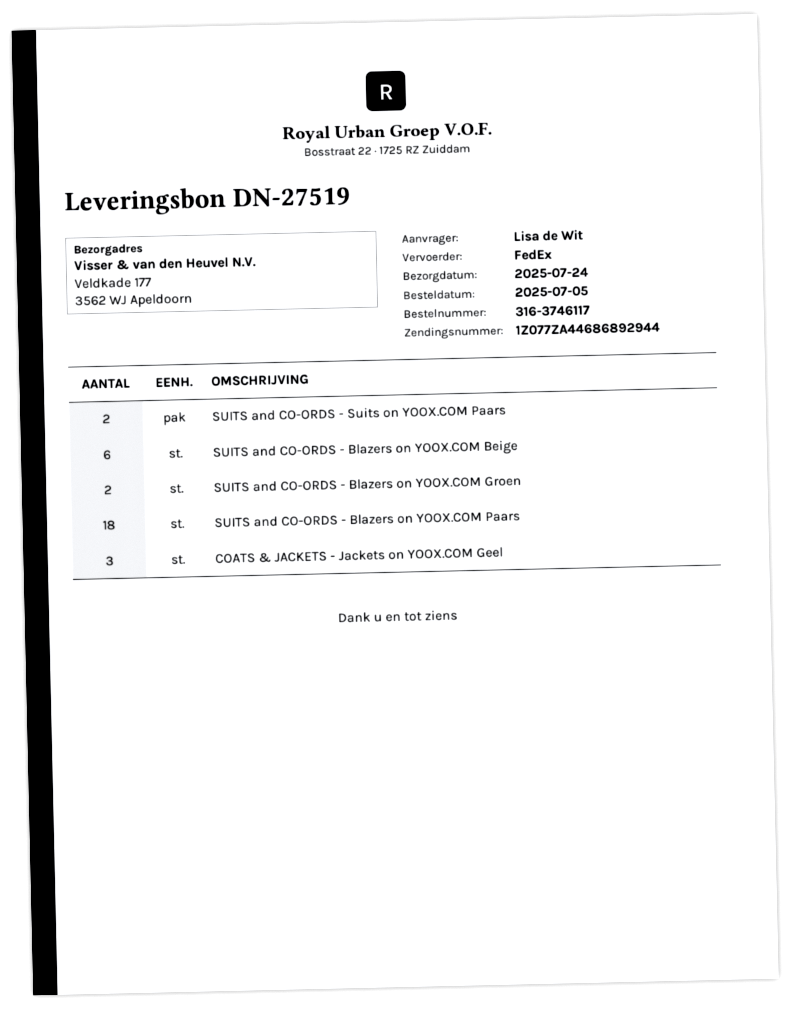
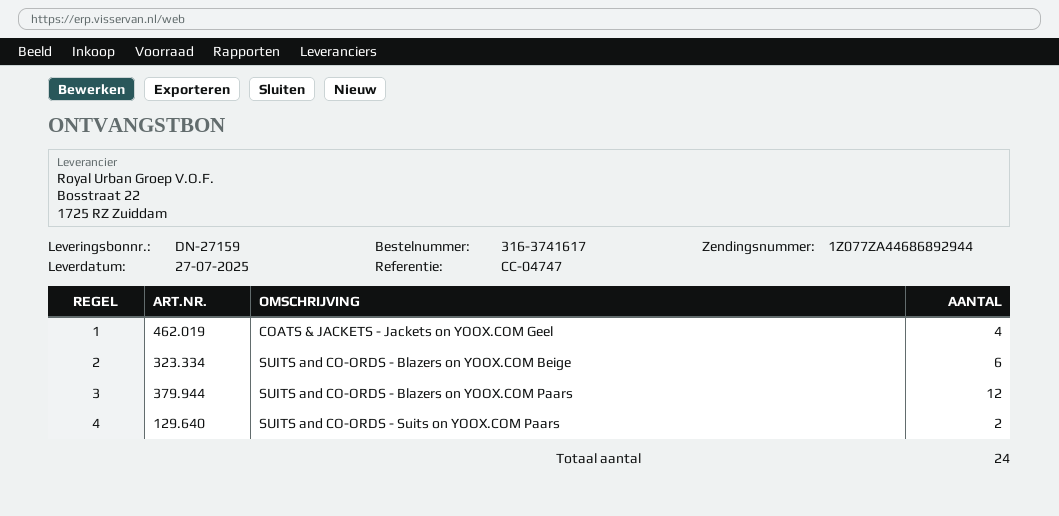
order number: 316-3746117 -> 316-3741617
delivery note number: DN-27519 -> DN-27159
delivery date: 2025-07-24 -> 2025-07-27
SUITS and CO-ORDS - Blazers on YOOX.COM Groen: 2 -> none
SUITS and CO-ORDS - Blazers on YOOX.COM Paars: 18 -> 12
COATS & JACKETS - Jackets on YOOX.COM Geel: 3 -> 4

